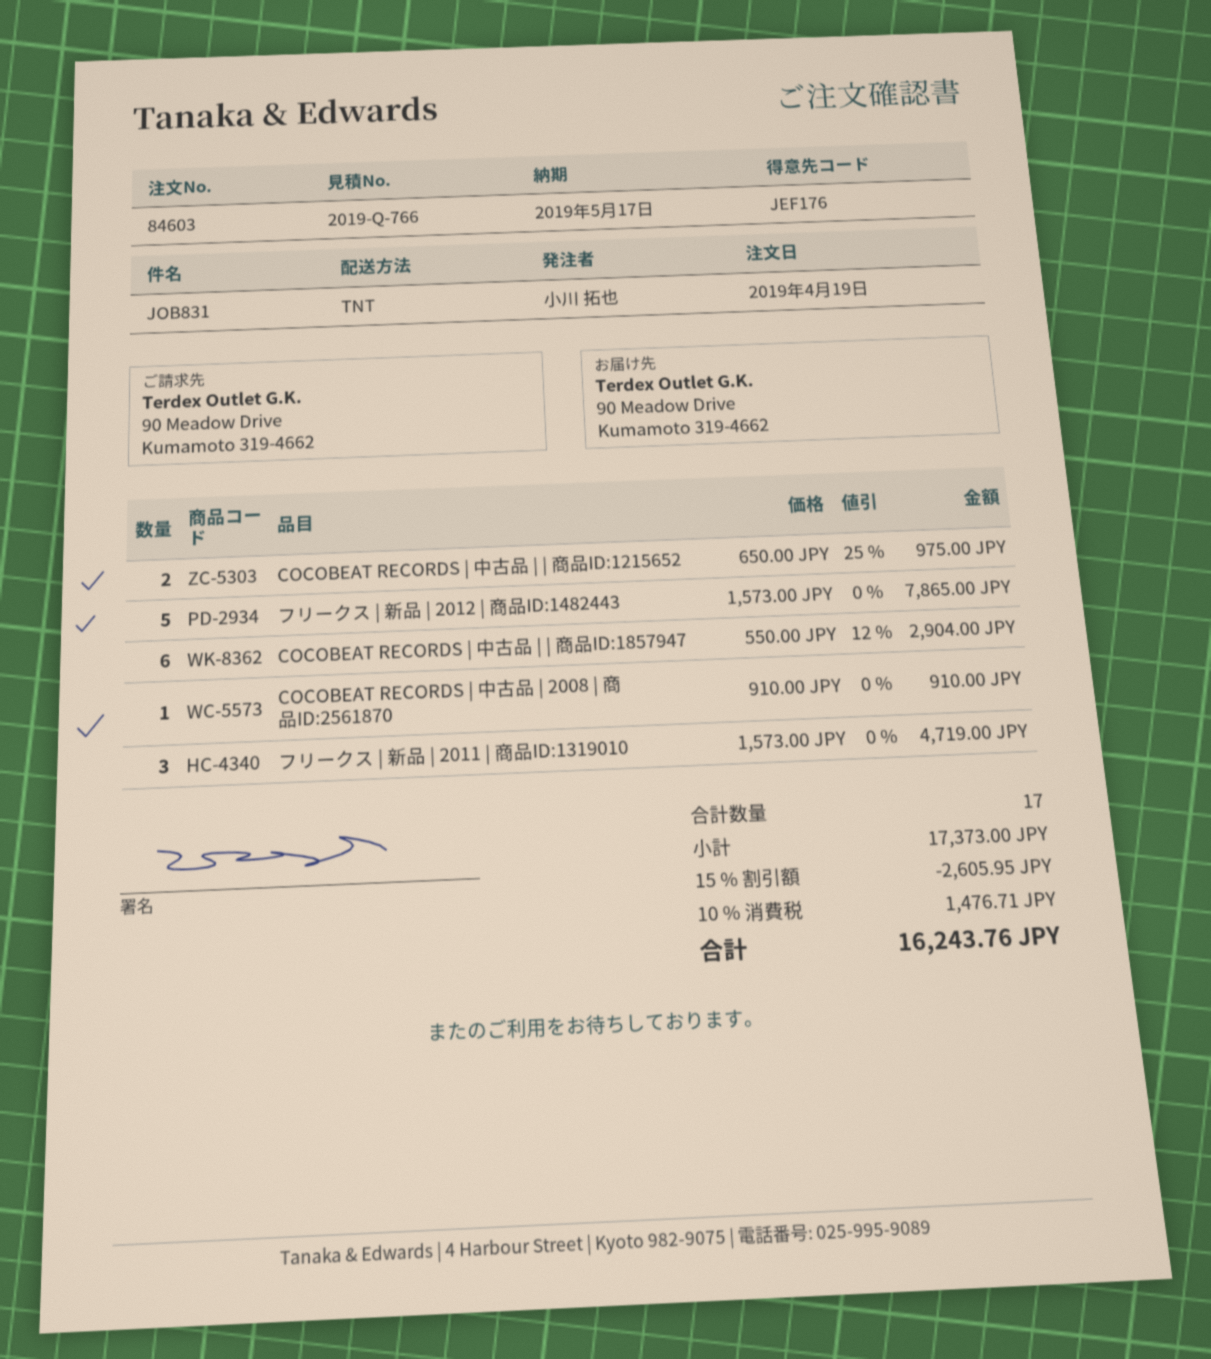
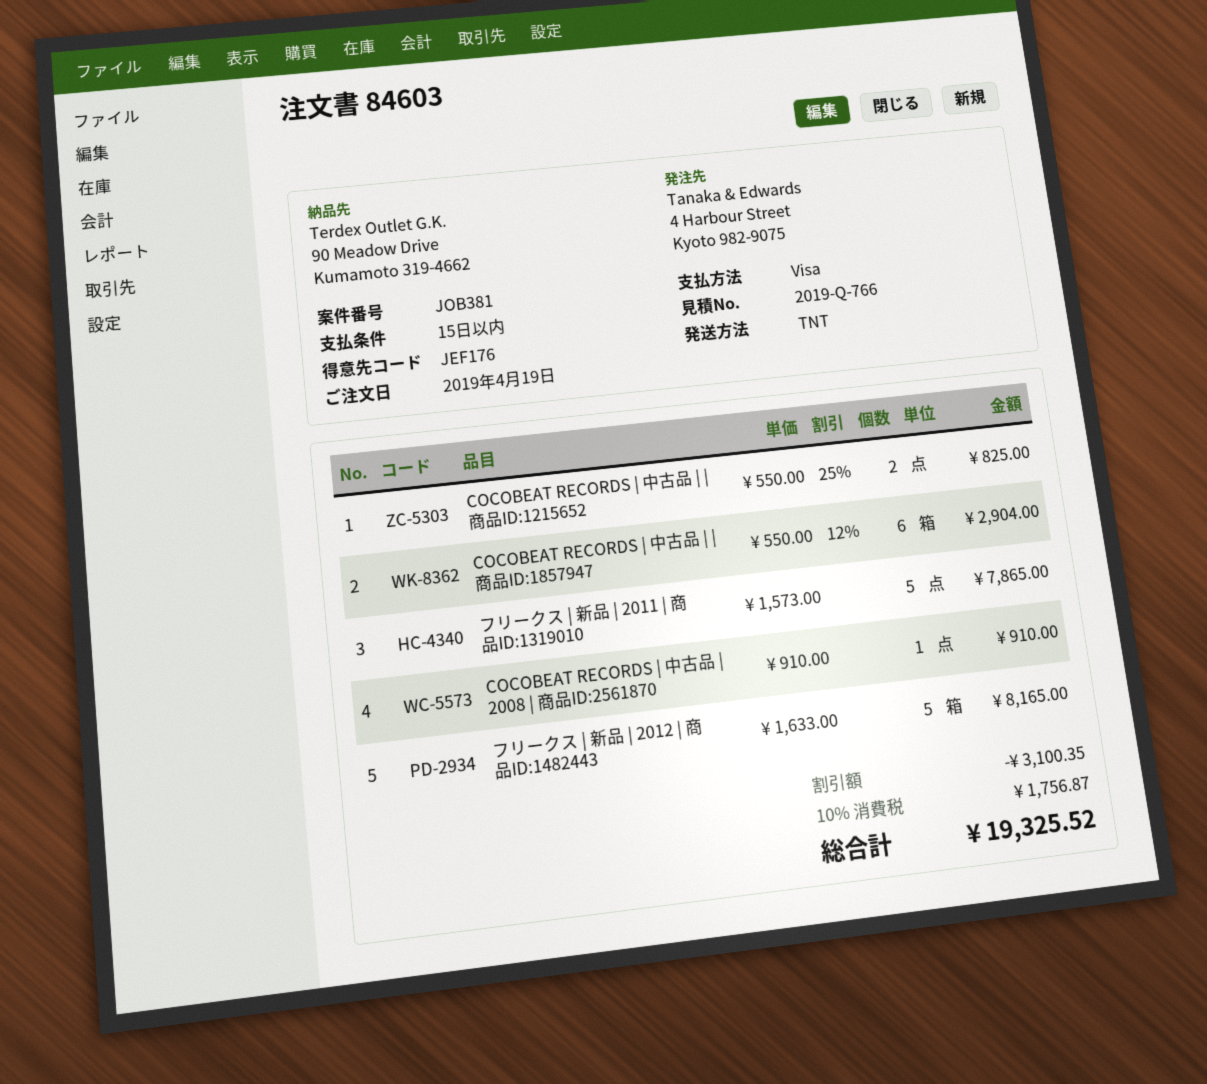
reference: JOB831 -> JOB381
COCOBEAT RECORDS | 中古品 | | 商品ID:1215652: 2 x 650.00 - 25% = 975.00 -> 2 x 550.00 - 25% = 825.00
フリークス | 新品 | 2012 | 商品ID:1482443: 5 x 1573.00 = 7865.00 -> 5 x 1633.00 = 8165.00
フリークス | 新品 | 2011 | 商品ID:1319010: 3 x 1573.00 = 4719.00 -> 5 x 1573.00 = 7865.00
discount: 2605.95 -> 3100.35
tax: 10% = 1476.71 -> 10% = 1756.87
total: 16243.76 -> 19325.52

